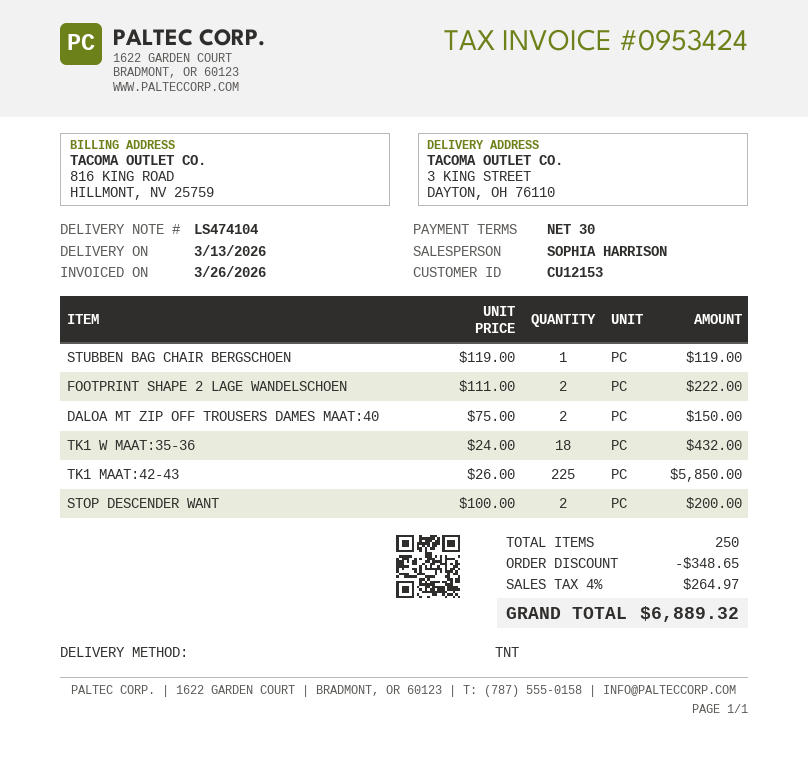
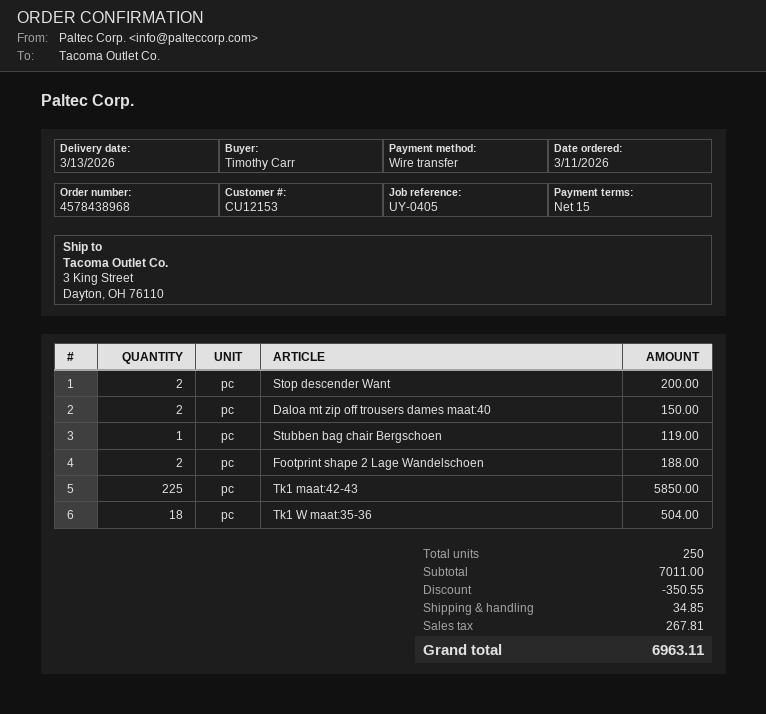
payment terms: 30 days -> 15 days
FOOTPRINT SHAPE 2 LAGE WANDELSCHOEN: 2 for 222.00 -> 2 for 188.00
TK1 W MAAT:35-36: 18 for 432.00 -> 18 for 504.00
discount: 348.65 -> 350.55
shipping: none -> 34.85
tax: 264.97 -> 267.81
total: 6889.32 -> 6963.11

